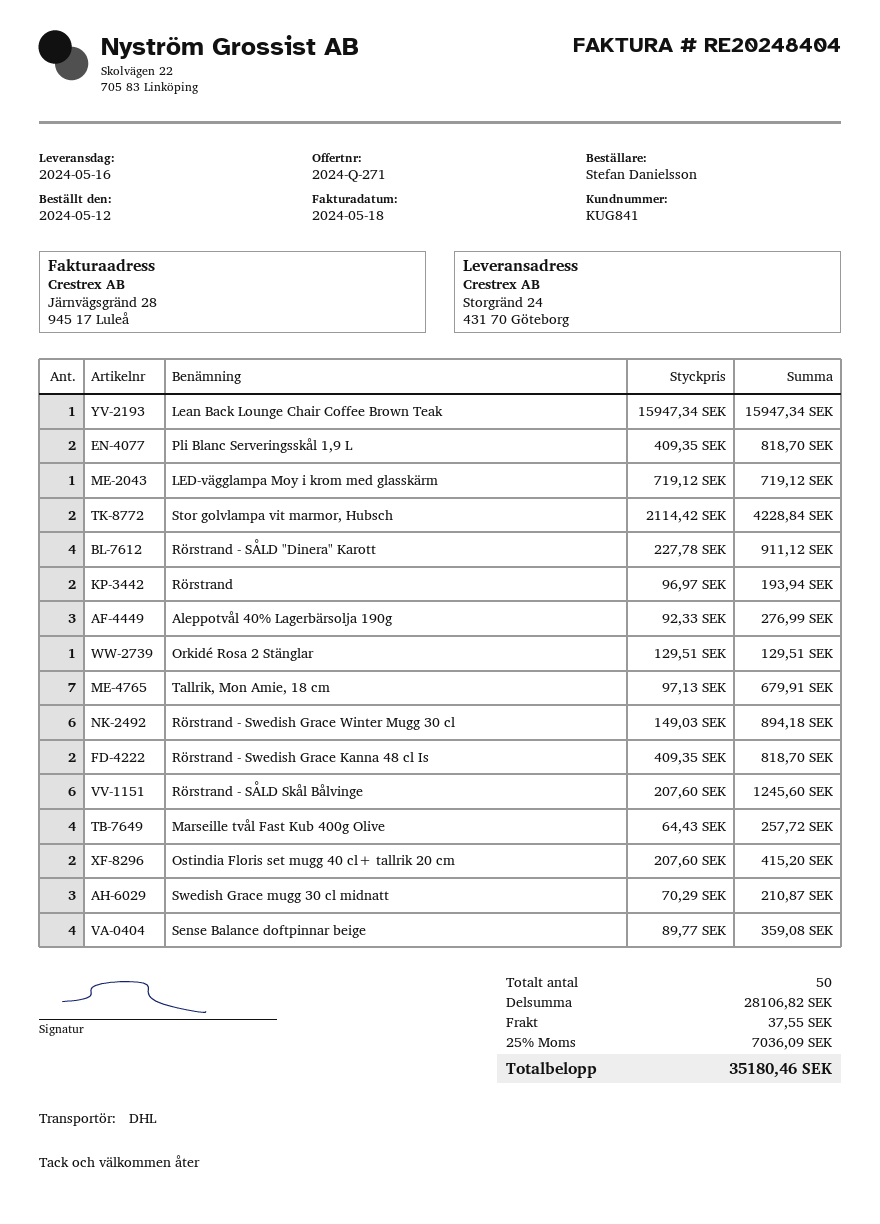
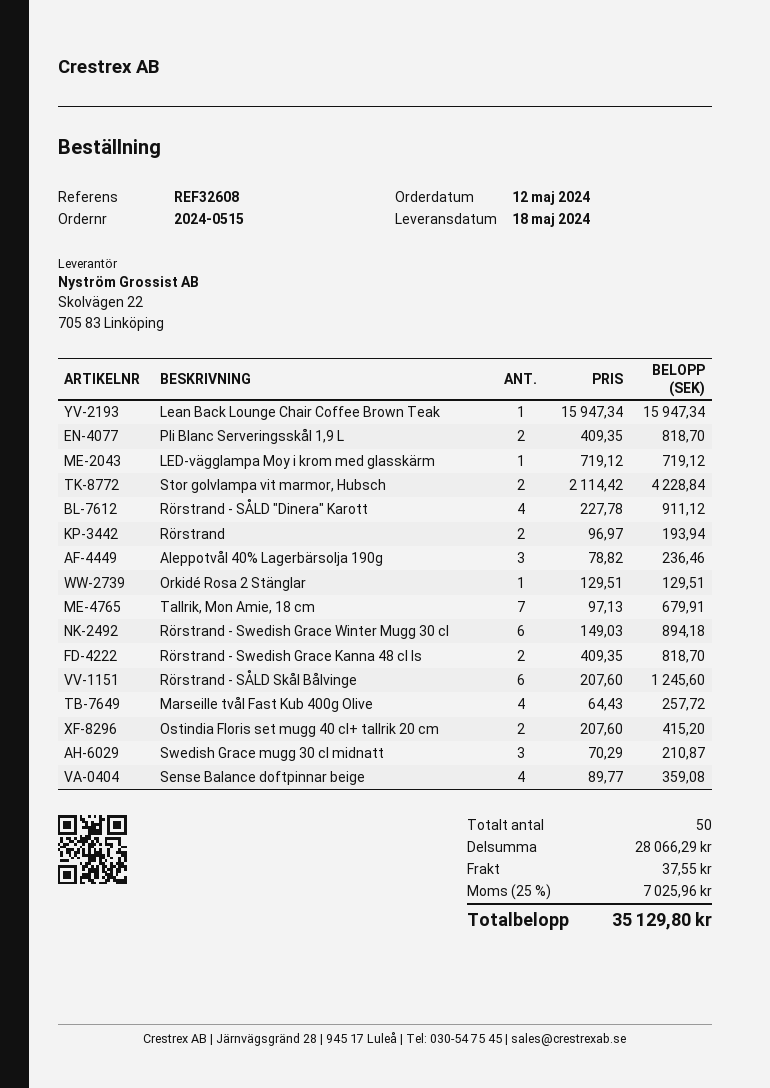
delivery date: 2024-05-16 -> 2024-05-18
Aleppotvål 40% Lagerbärsolja 190g: 3 x 92.33 = 276.99 -> 3 x 78.82 = 236.46
subtotal: 28106.82 -> 28066.29
tax: 25% = 7036.09 -> 25% = 7025.96
total: 35180.46 -> 35129.80

